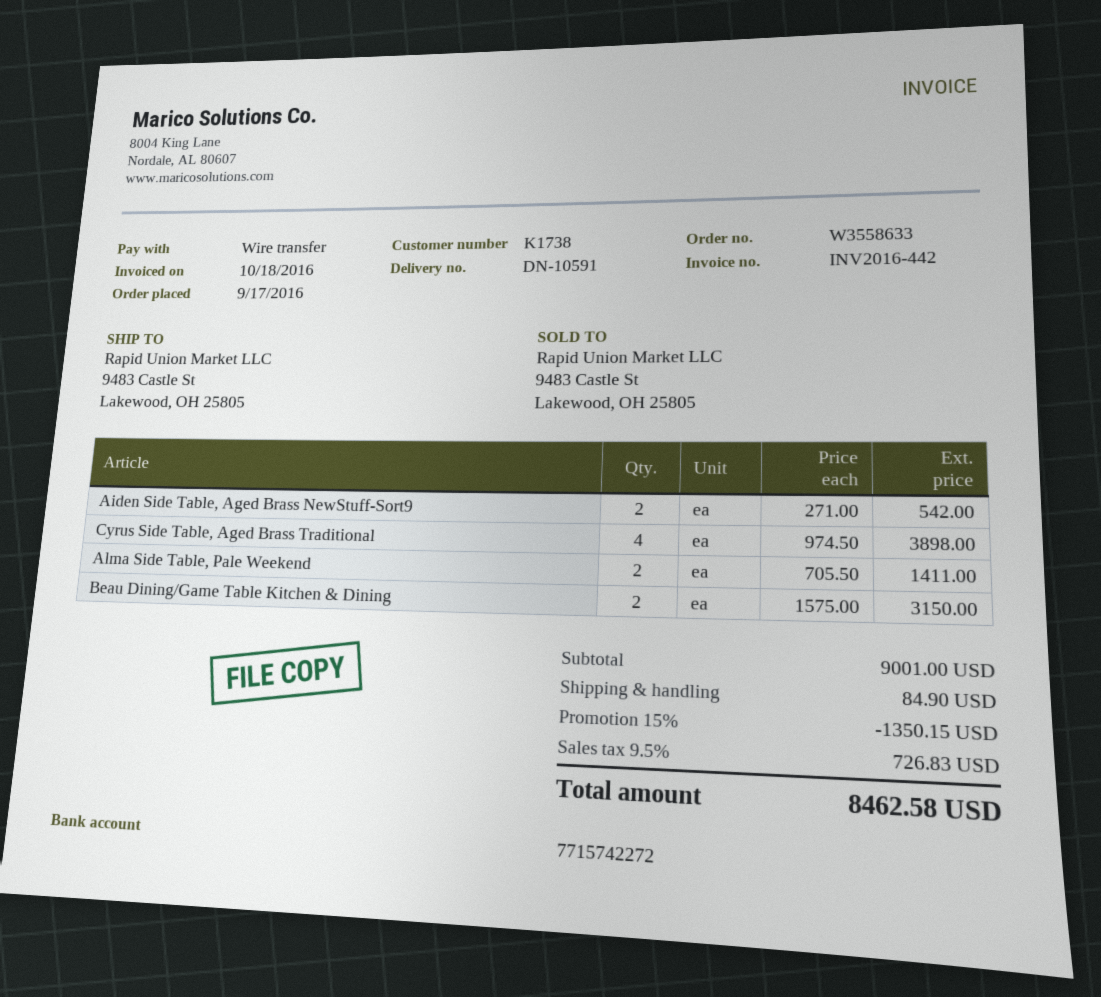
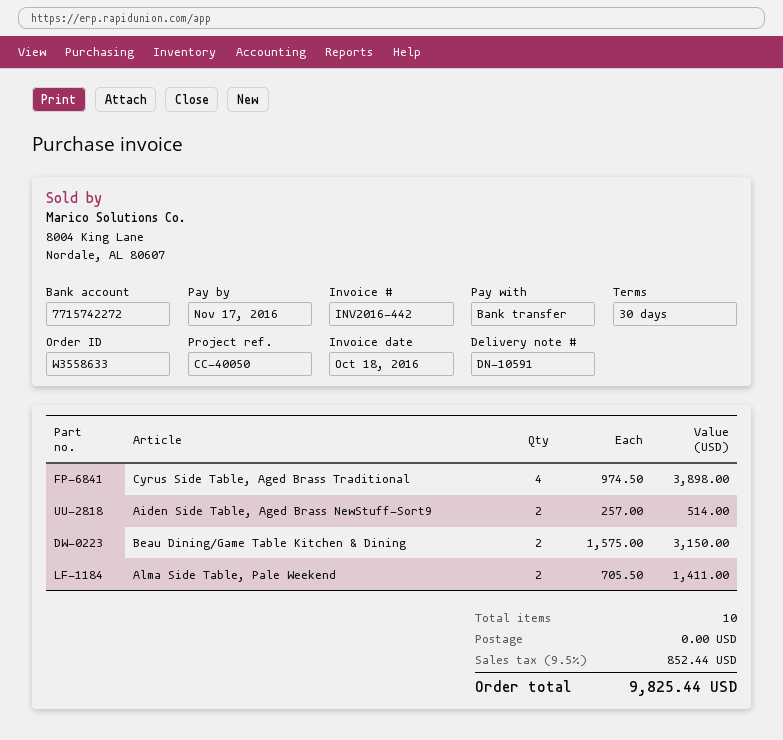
Aiden Side Table, Aged Brass NewStuff-Sort9: 2 x 271.00 = 542.00 -> 2 x 257.00 = 514.00
discount: 15% = 1350.15 -> none
shipping: 84.90 -> 0.00
tax: 9.5% = 726.83 -> 9.5% = 852.44
total: 8462.58 -> 9825.44

